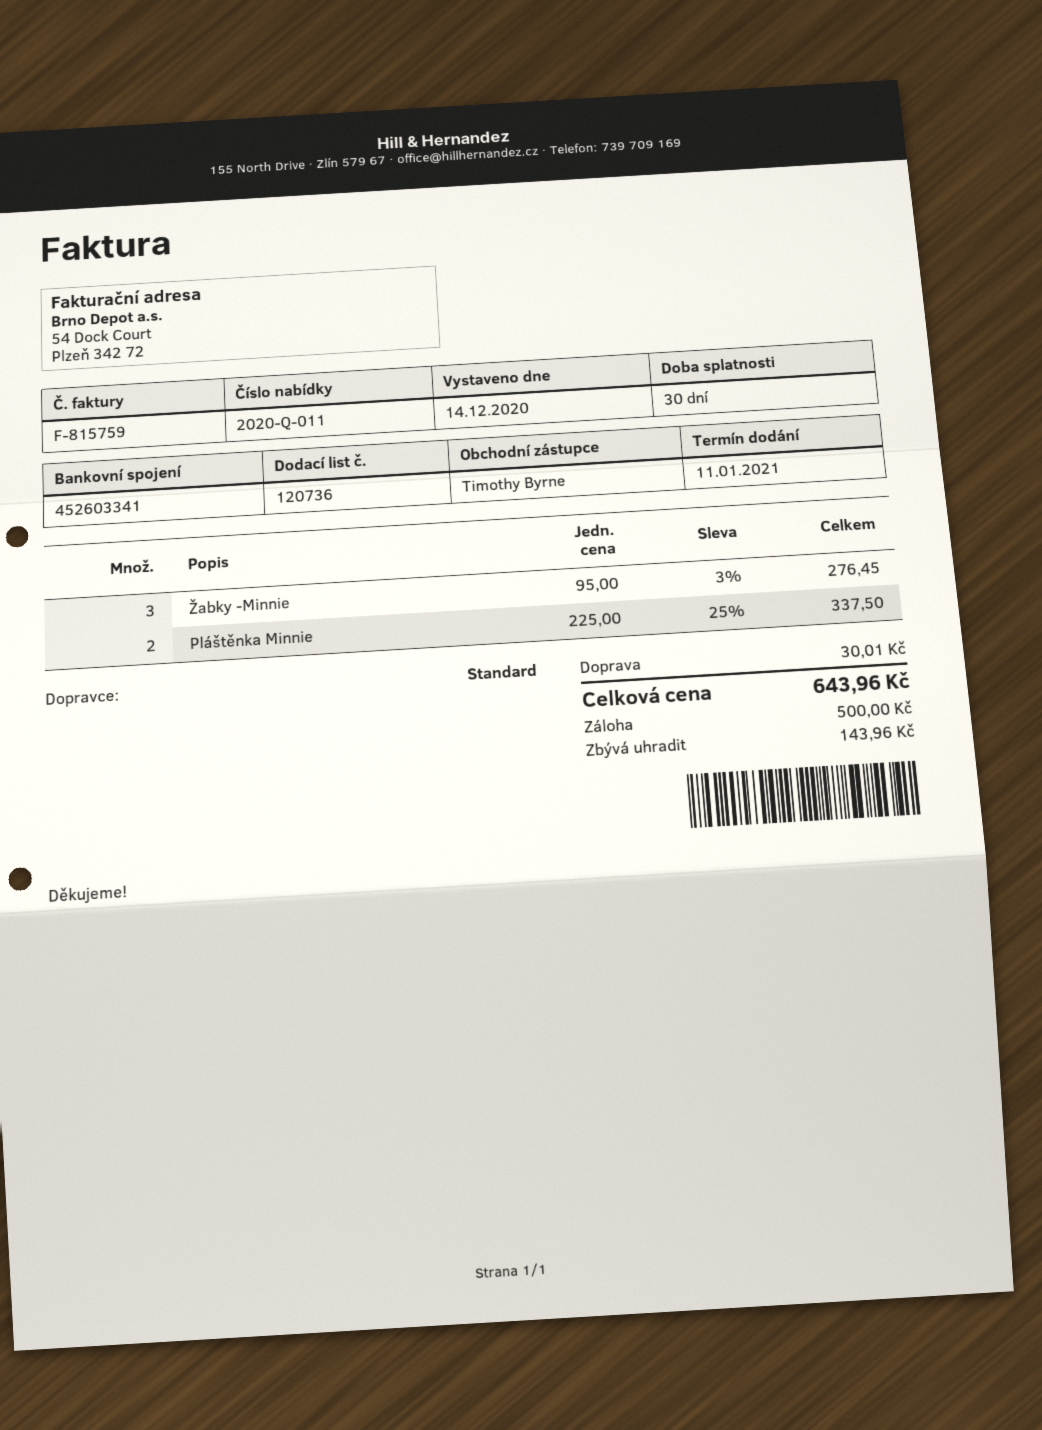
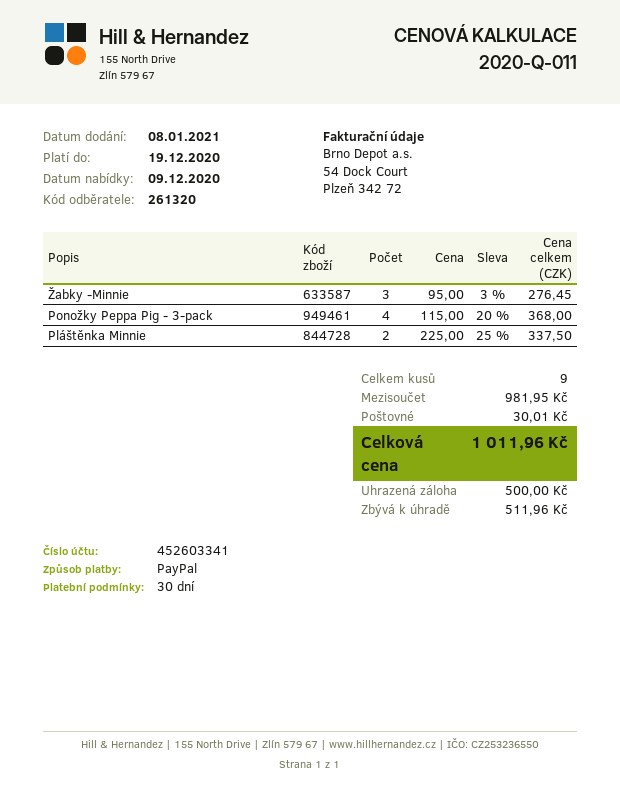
delivery date: 2021-01-11 -> 2021-01-08
Ponožky Peppa Pig - 3-pack: none -> 4 x 115.00 - 20% = 368.00
total: 643.96 -> 1011.96
balance: 143.96 -> 511.96

